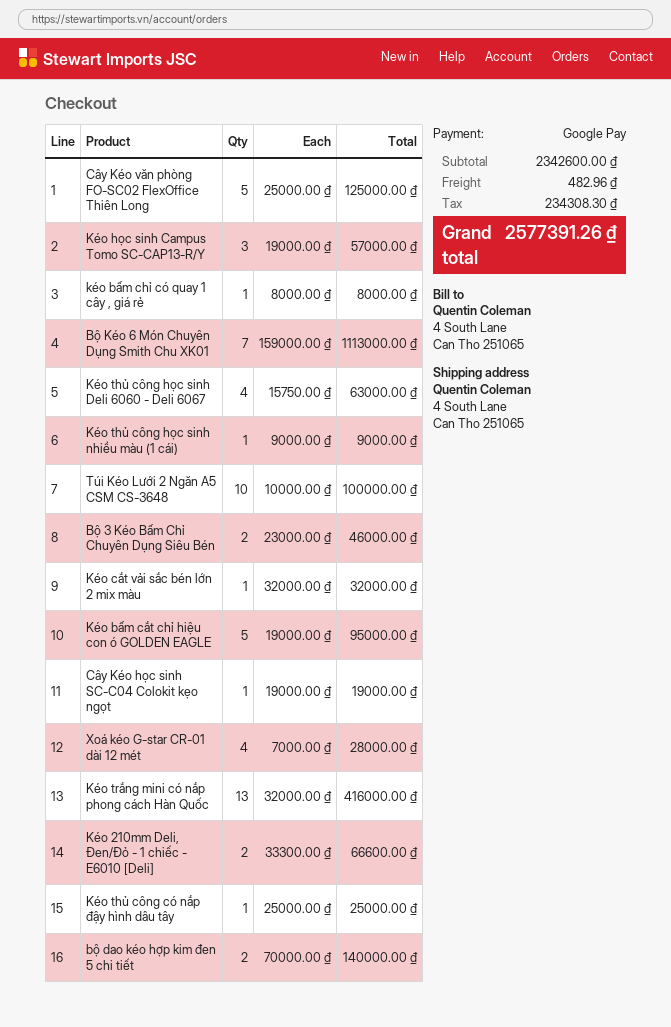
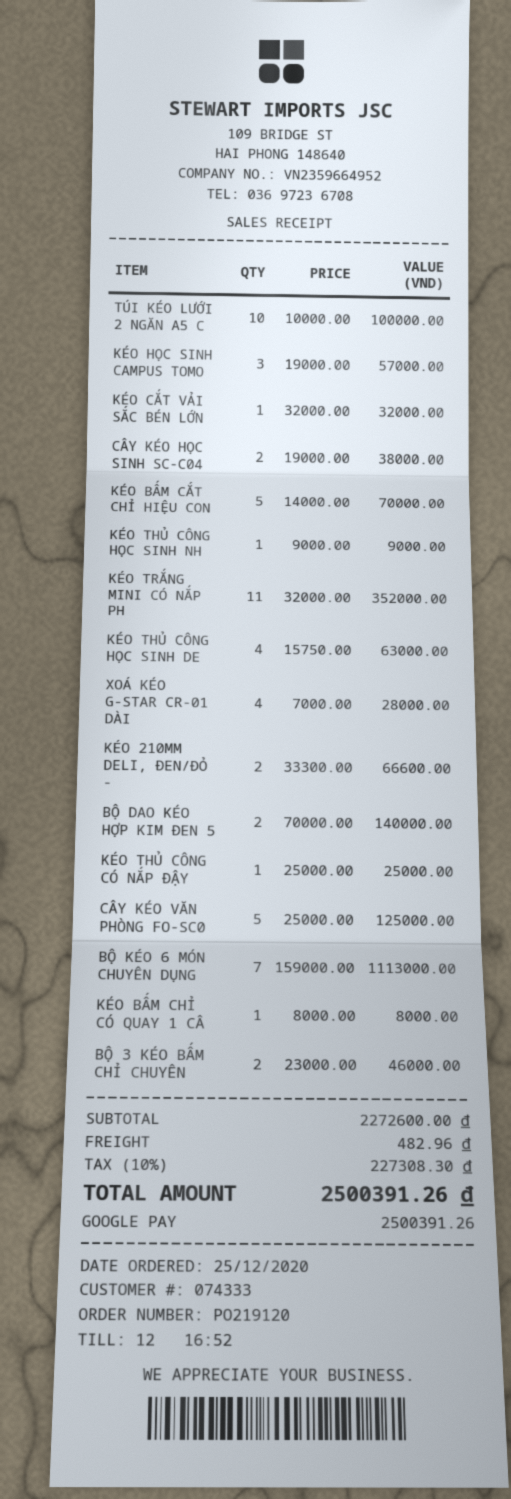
Kéo bấm cắt chỉ hiệu con ó GOLDEN EAGLE: 5 x 19000.00 = 95000.00 -> 5 x 14000.00 = 70000.00
Cây Kéo học sinh SC-C04 Colokit kẹo ngọt: 1 x 19000.00 = 19000.00 -> 2 x 19000.00 = 38000.00
Kéo trắng mini có nắp phong cách Hàn Quốc: 13 x 32000.00 = 416000.00 -> 11 x 32000.00 = 352000.00
subtotal: 2342600.00 -> 2272600.00
tax: 234308.30 -> 227308.30
total: 2577391.26 -> 2500391.26

